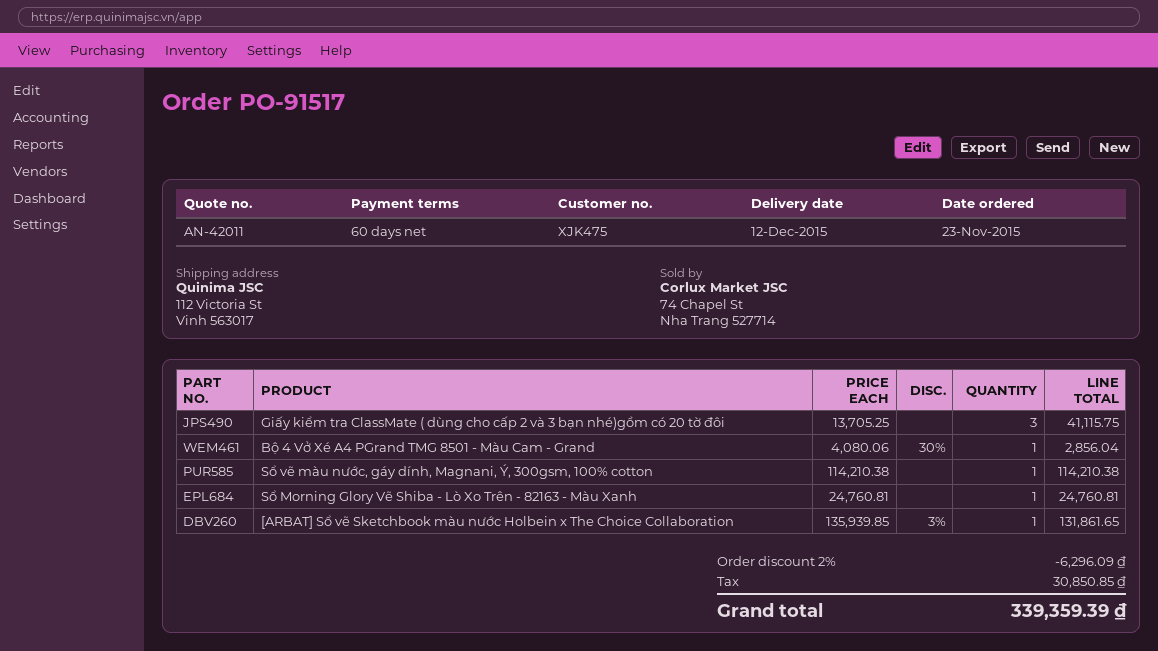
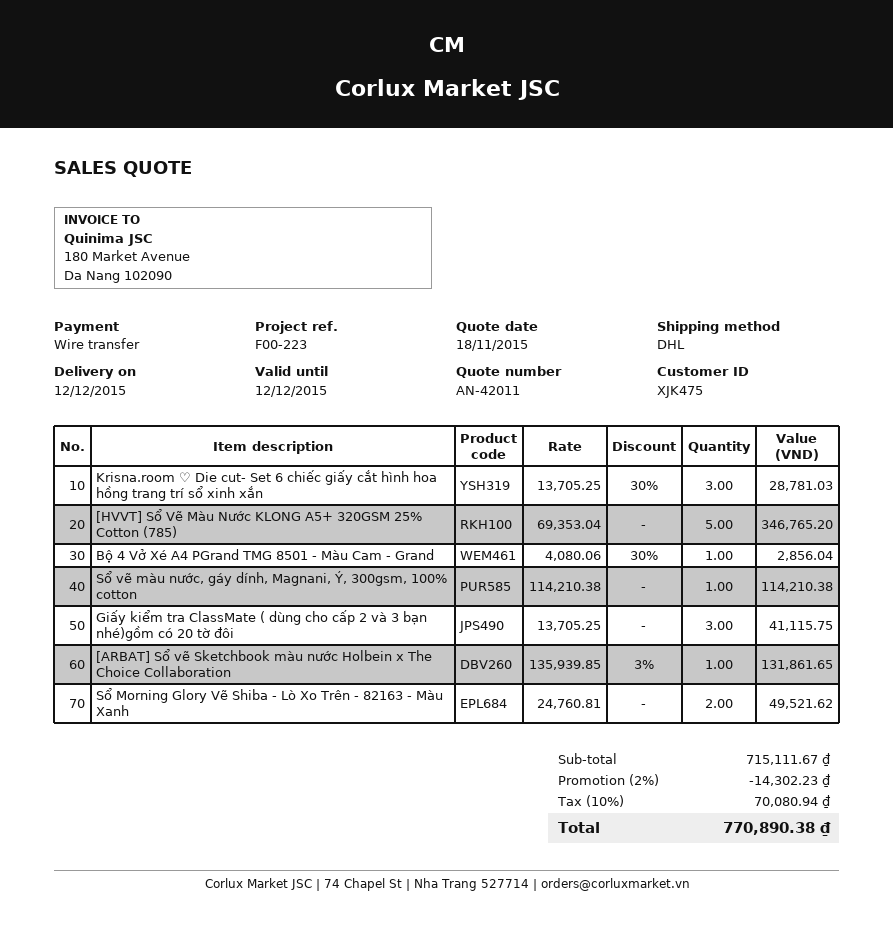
Sổ Morning Glory Vẽ Shiba - Lò Xo Trên - 82163 - Màu Xanh: 1 x 24760.81 = 24760.81 -> 2 x 24760.81 = 49521.62
Krisna.room ♡ Die cut- Set 6 chiếc giấy cắt hình hoa hồng trang trí sổ xinh xắn: none -> 3 x 13705.25 - 30% = 28781.03
[HVVT] Sổ Vẽ Màu Nước KLONG A5+ 320GSM 25% Cotton (785): none -> 5 x 69353.04 = 346765.20
discount: 2% = 6296.09 -> 2% = 14302.23
tax: 30850.85 -> 70080.94
total: 339359.39 -> 770890.38

